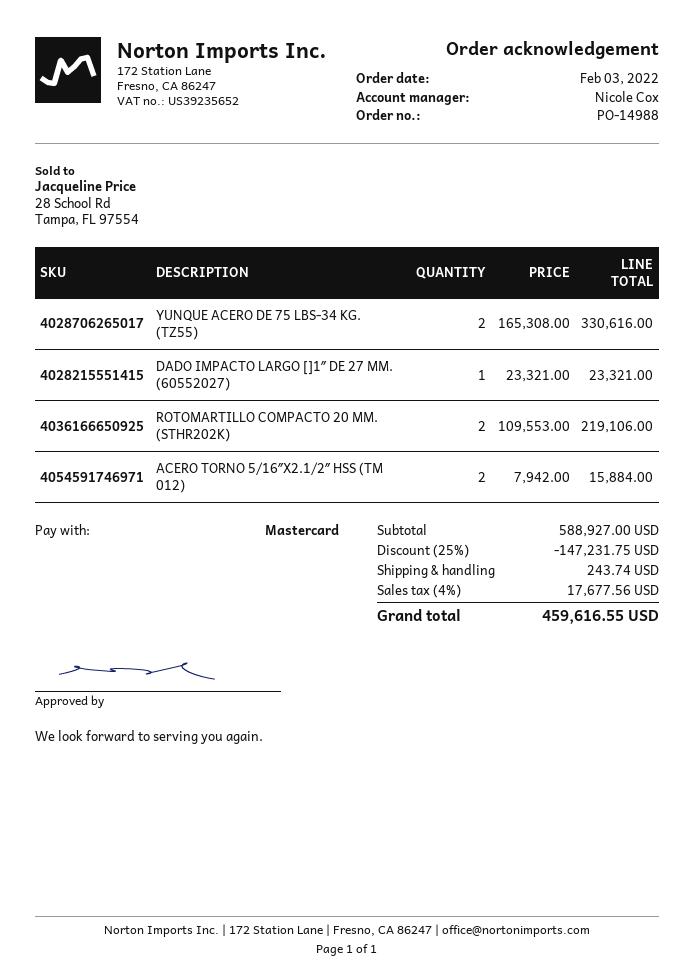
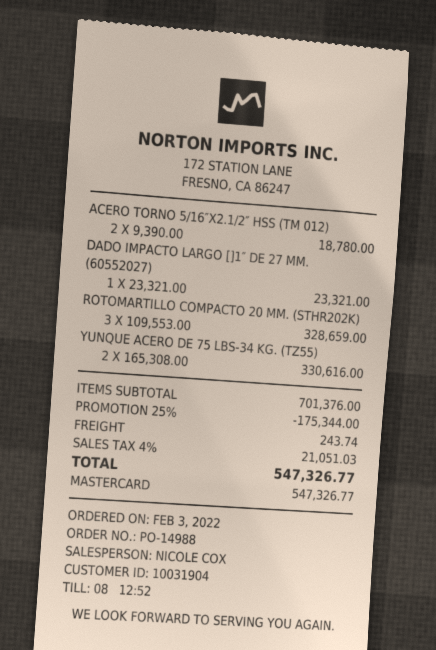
ROTOMARTILLO COMPACTO 20 MM. (STHR202K): 2 x 109553.00 = 219106.00 -> 3 x 109553.00 = 328659.00
ACERO TORNO 5/16″X2.1/2″ HSS (TM 012): 2 x 7942.00 = 15884.00 -> 2 x 9390.00 = 18780.00
subtotal: 588927.00 -> 701376.00
discount: 25% = 147231.75 -> 25% = 175344.00
tax: 4% = 17677.56 -> 4% = 21051.03
total: 459616.55 -> 547326.77

